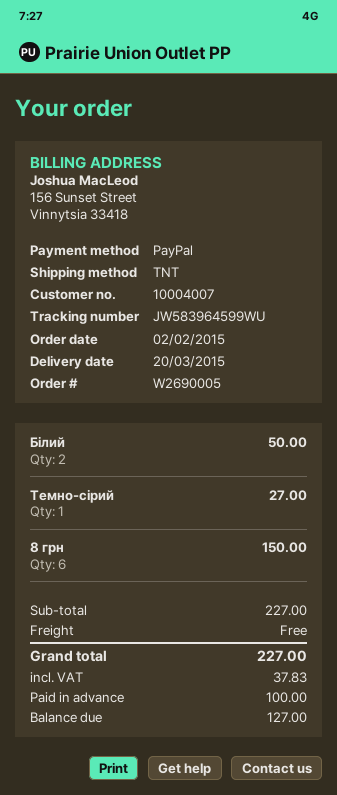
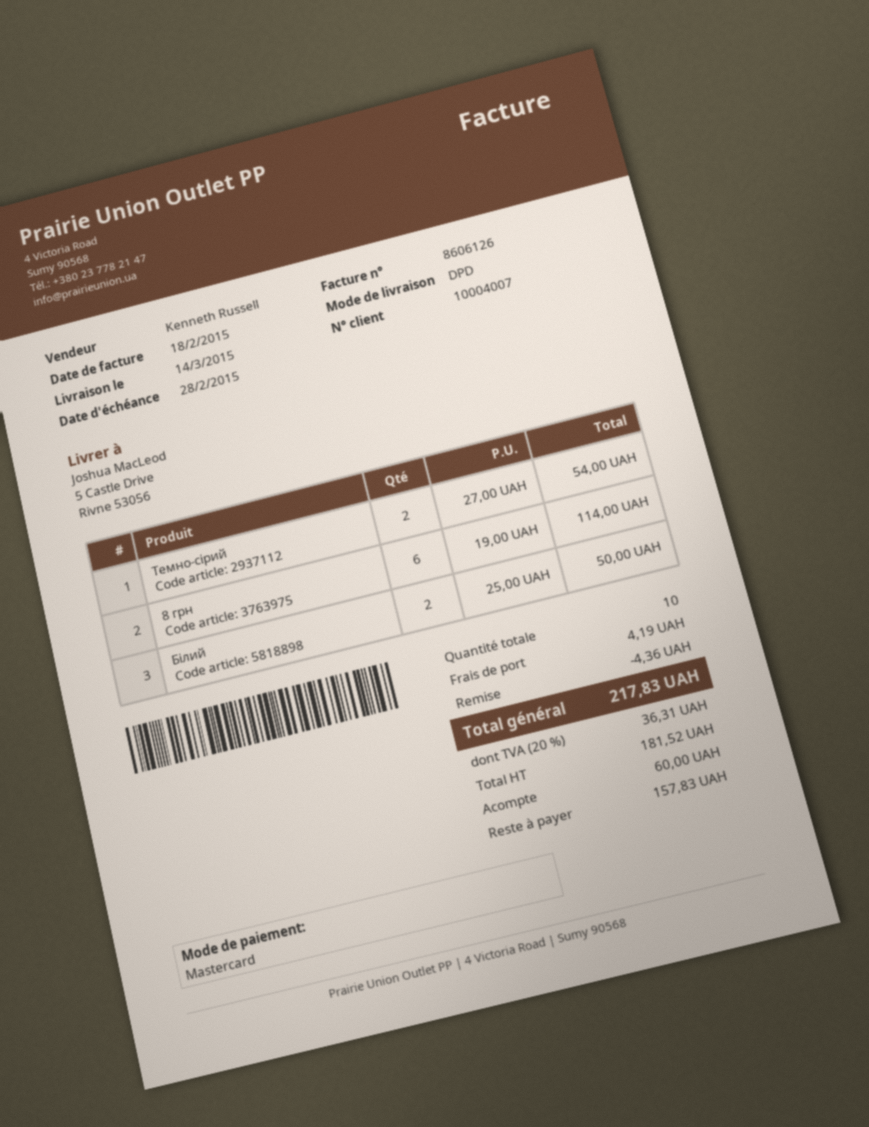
delivery date: 2015-03-20 -> 2015-03-14
payment method: PayPal -> Mastercard
shipping method: TNT -> DPD
Темно-сірий: 1 for 27.00 -> 2 for 54.00
8 грн: 6 for 150.00 -> 6 for 114.00
discount: none -> 4.36
shipping: 0.00 -> 4.19
tax: 37.83 -> 36.31
total: 227.00 -> 217.83
deposit: 100.00 -> 60.00
balance: 127.00 -> 157.83

